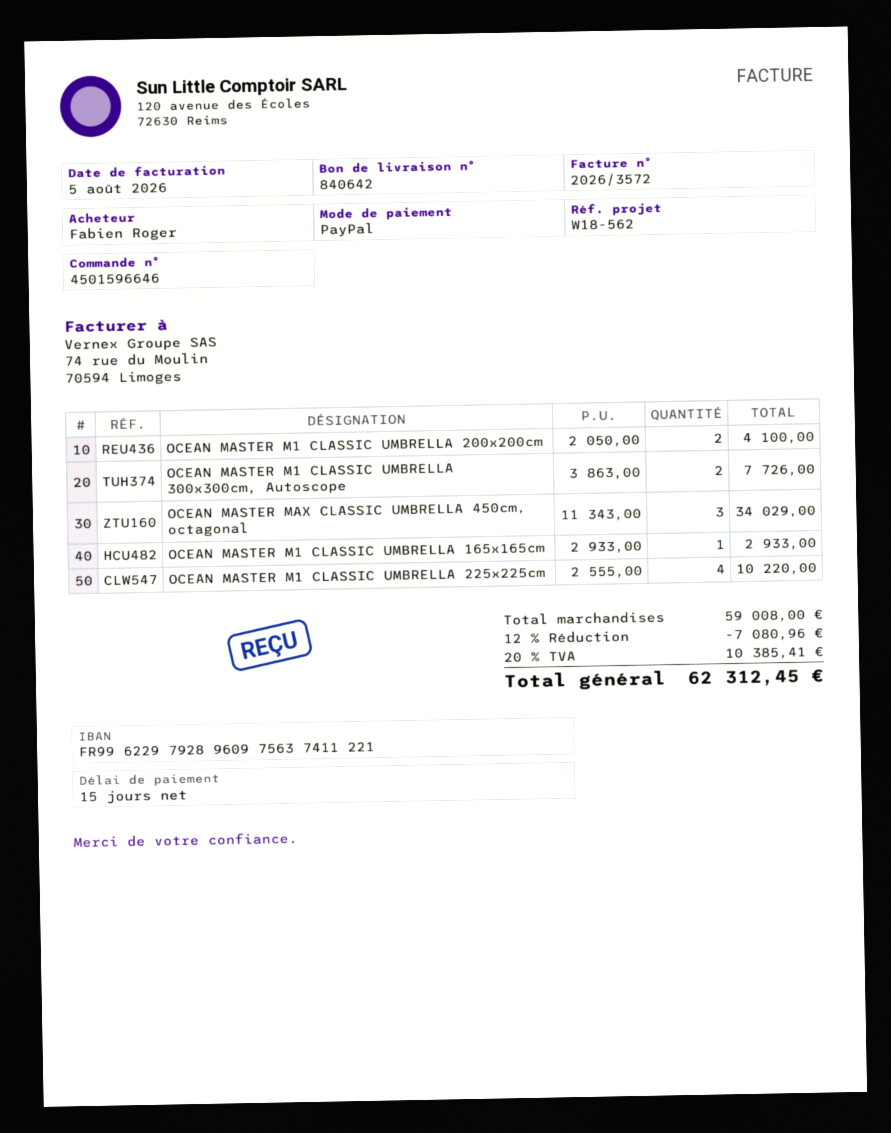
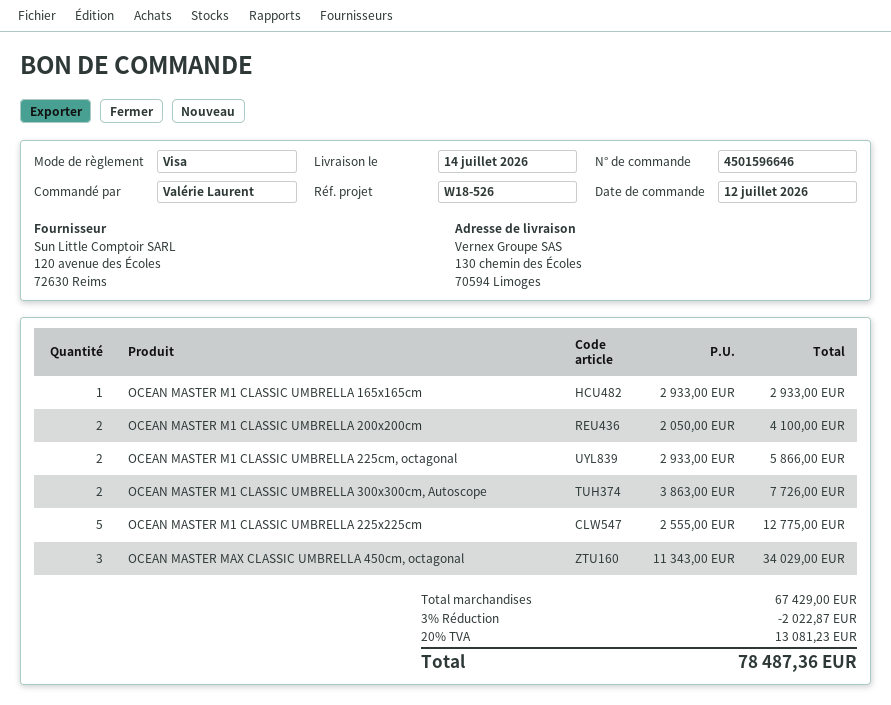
reference: W18-562 -> W18-526
ordered by: Fabien Roger -> Valérie Laurent
payment method: PayPal -> Visa
OCEAN MASTER M1 CLASSIC UMBRELLA 225x225cm: 4 x 2555.00 = 10220.00 -> 5 x 2555.00 = 12775.00
OCEAN MASTER M1 CLASSIC UMBRELLA 225cm, octagonal: none -> 2 x 2933.00 = 5866.00
subtotal: 59008.00 -> 67429.00
discount: 12% = 7080.96 -> 3% = 2022.87
tax: 20% = 10385.41 -> 20% = 13081.23
total: 62312.45 -> 78487.36

